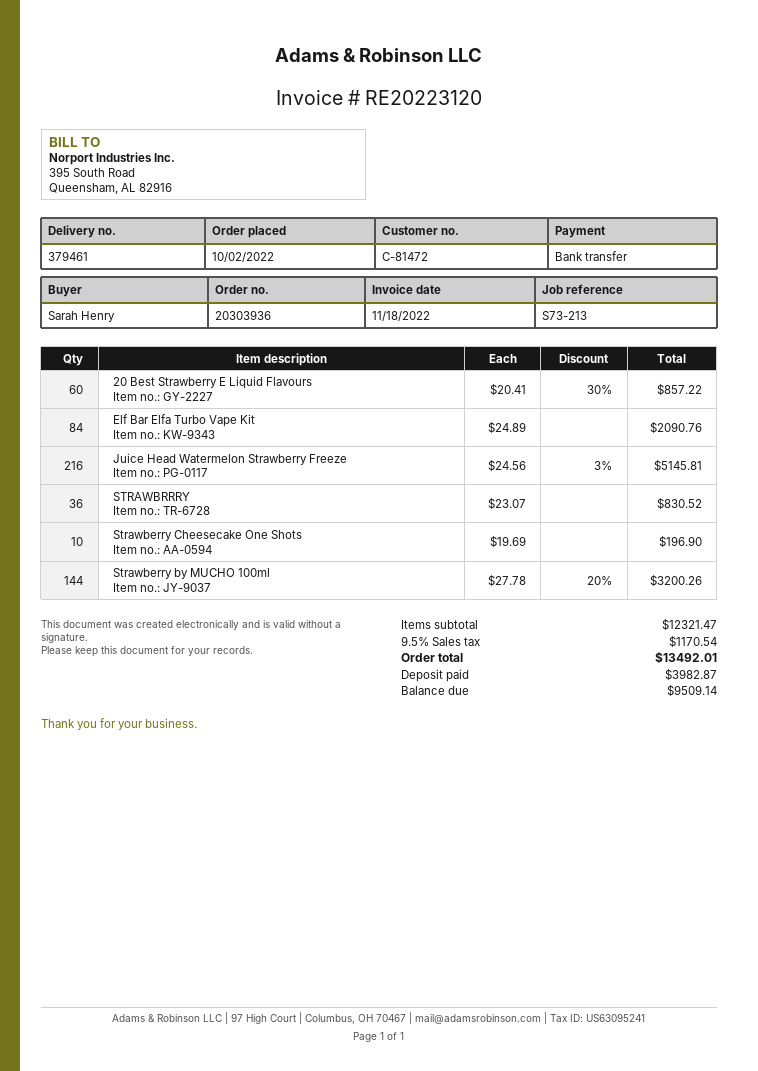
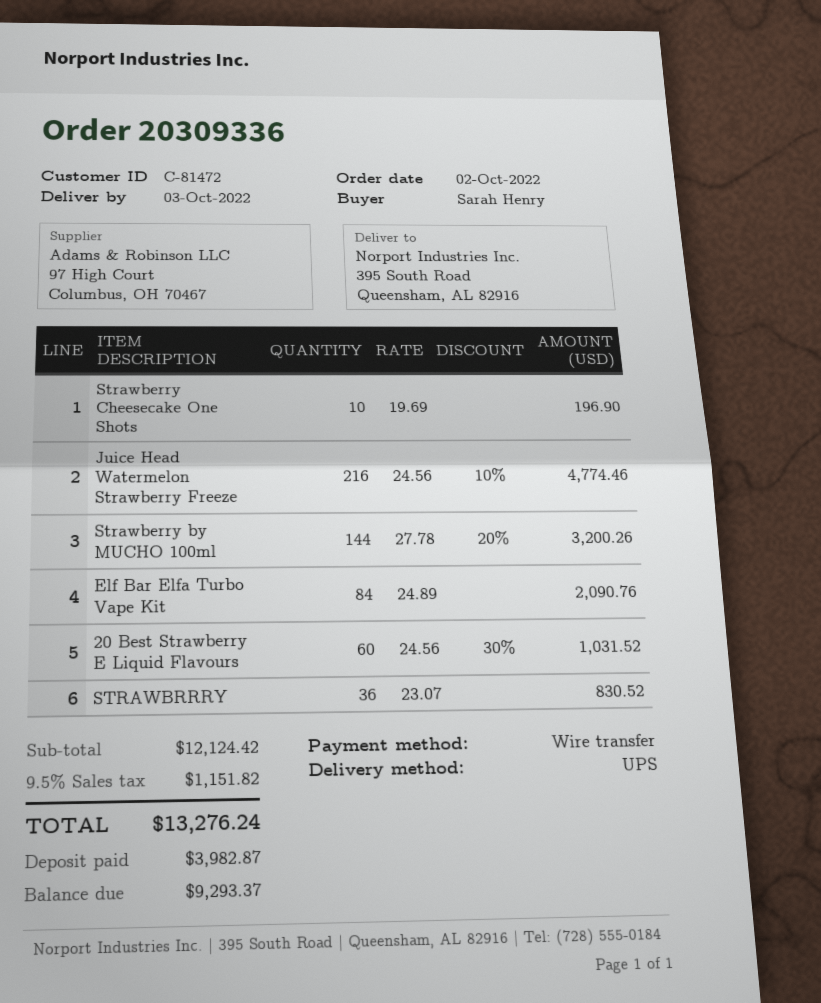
order number: 20303936 -> 20309336
20 Best Strawberry E Liquid Flavours: 60 x 20.41 - 30% = 857.22 -> 60 x 24.56 - 30% = 1031.52
Juice Head Watermelon Strawberry Freeze: 216 x 24.56 - 3% = 5145.81 -> 216 x 24.56 - 10% = 4774.46
subtotal: 12321.47 -> 12124.42
tax: 9.5% = 1170.54 -> 9.5% = 1151.82
total: 13492.01 -> 13276.24
balance: 9509.14 -> 9293.37

